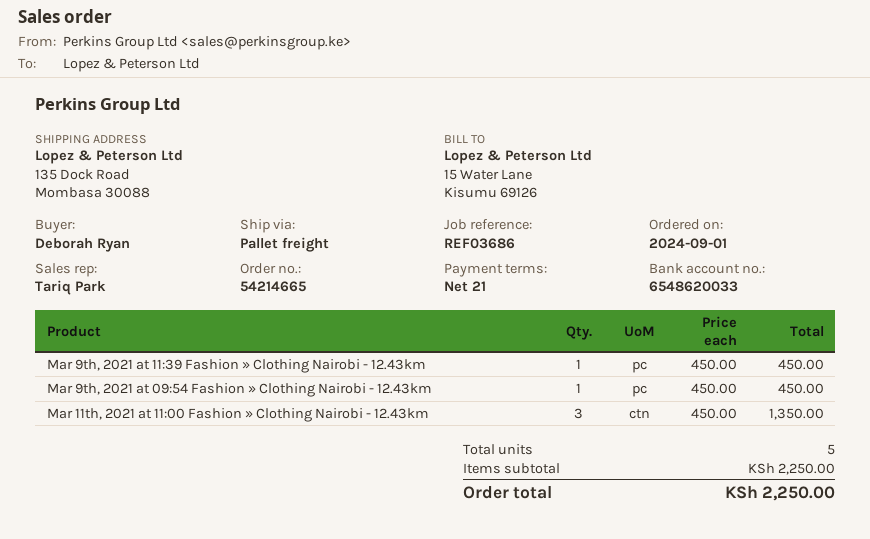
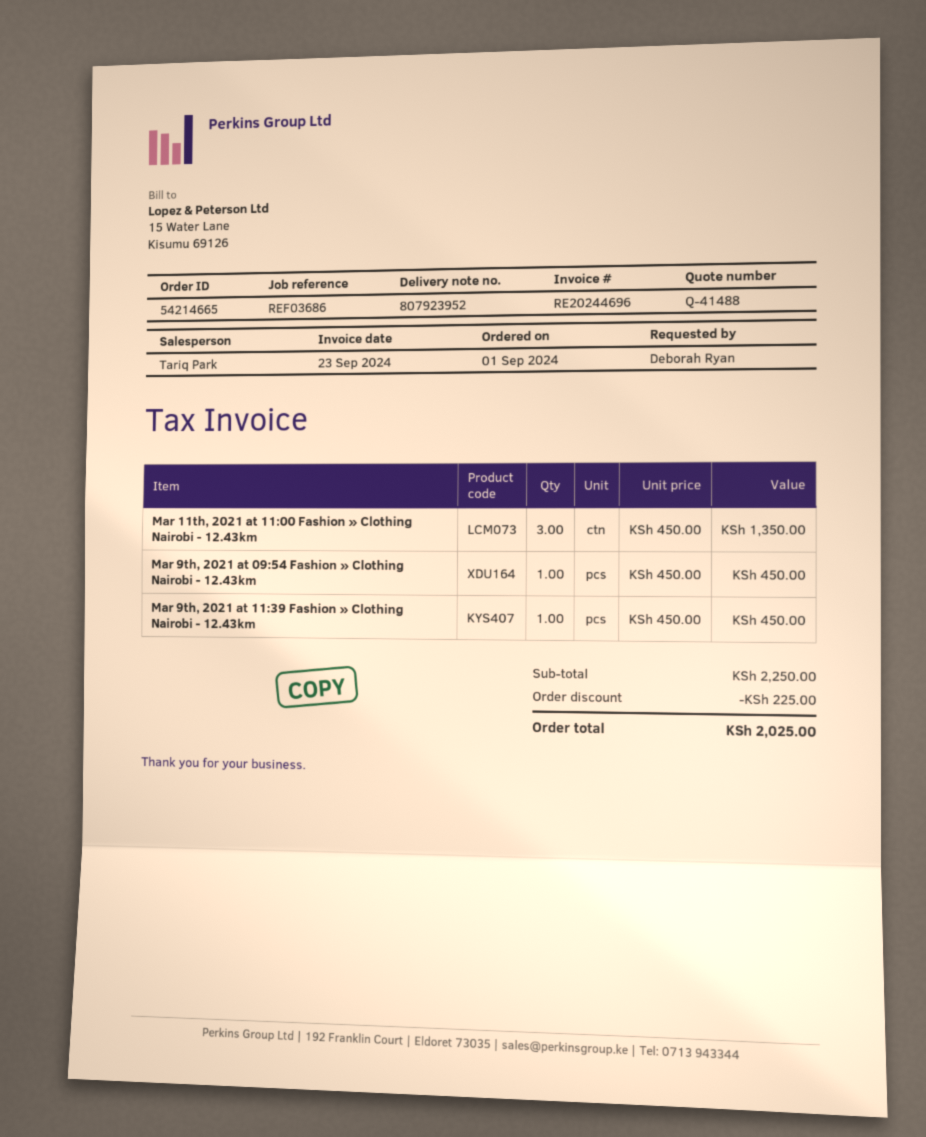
discount: none -> 225.00
total: 2250.00 -> 2025.00

